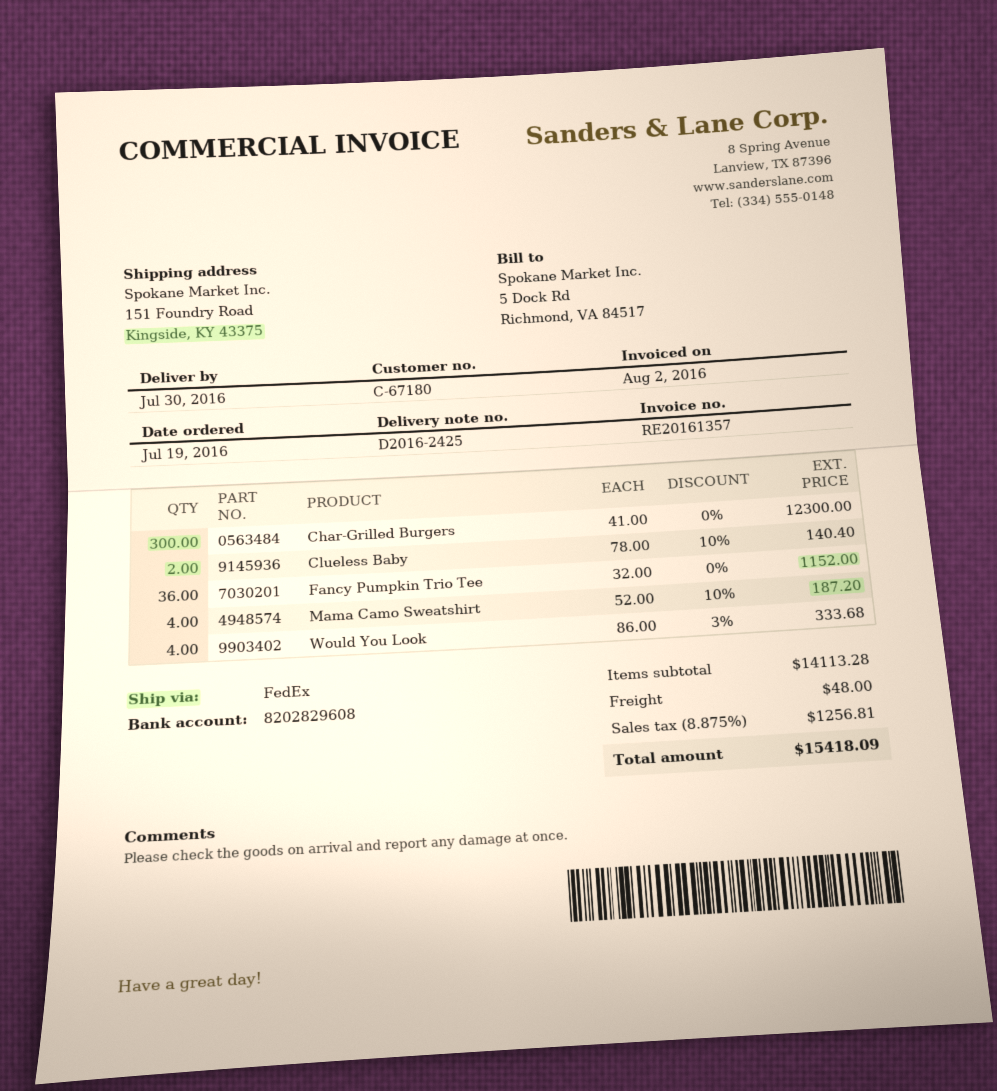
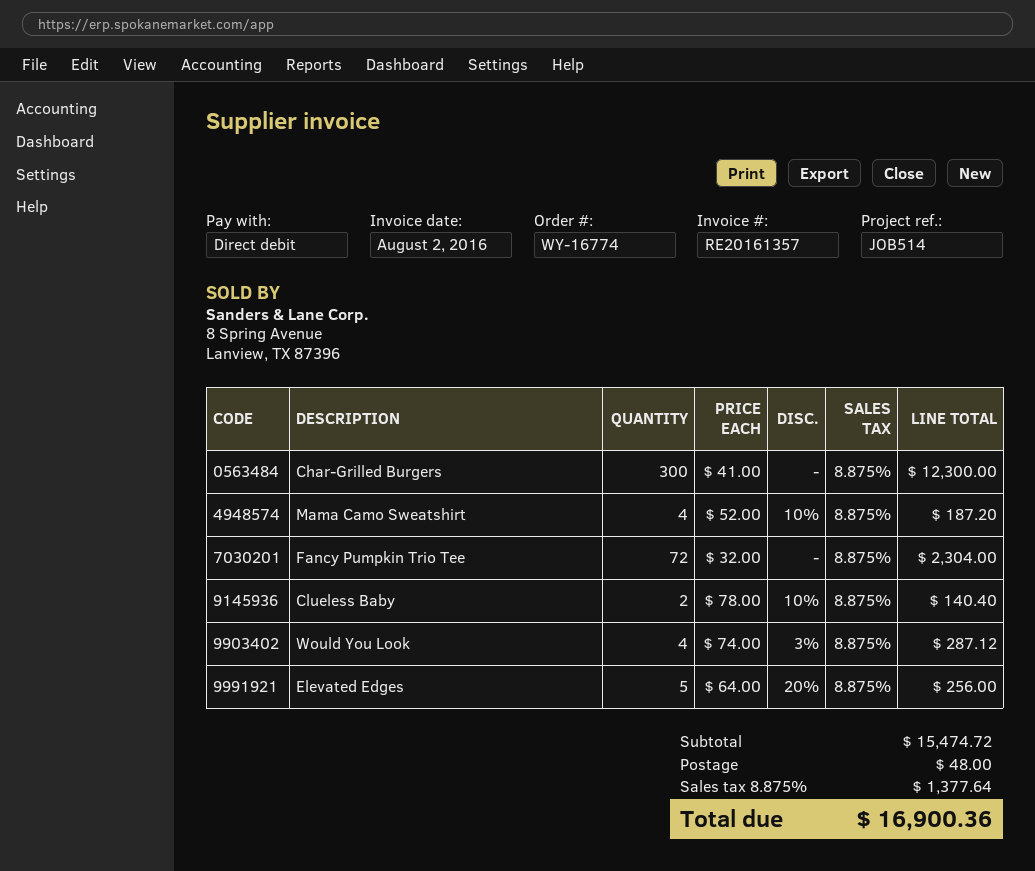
Fancy Pumpkin Trio Tee: 36 x 32.00 = 1152.00 -> 72 x 32.00 = 2304.00
Would You Look: 4 x 86.00 - 3% = 333.68 -> 4 x 74.00 - 3% = 287.12
Elevated Edges: none -> 5 x 64.00 - 20% = 256.00
subtotal: 14113.28 -> 15474.72
tax: 8.875% = 1256.81 -> 8.875% = 1377.64
total: 15418.09 -> 16900.36

